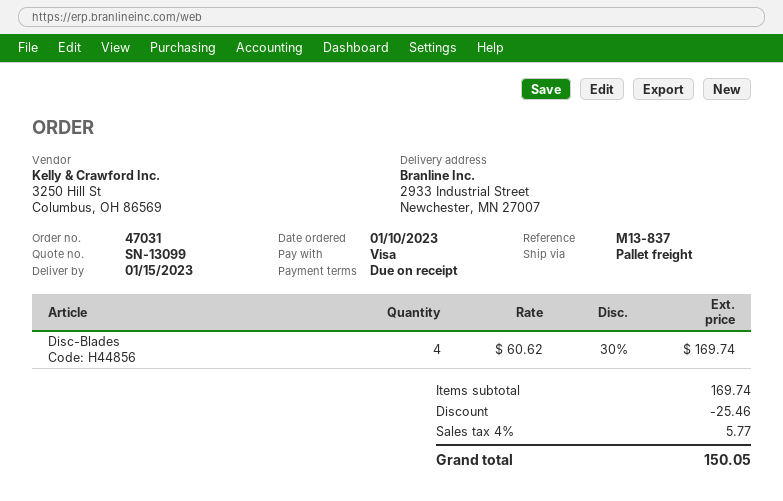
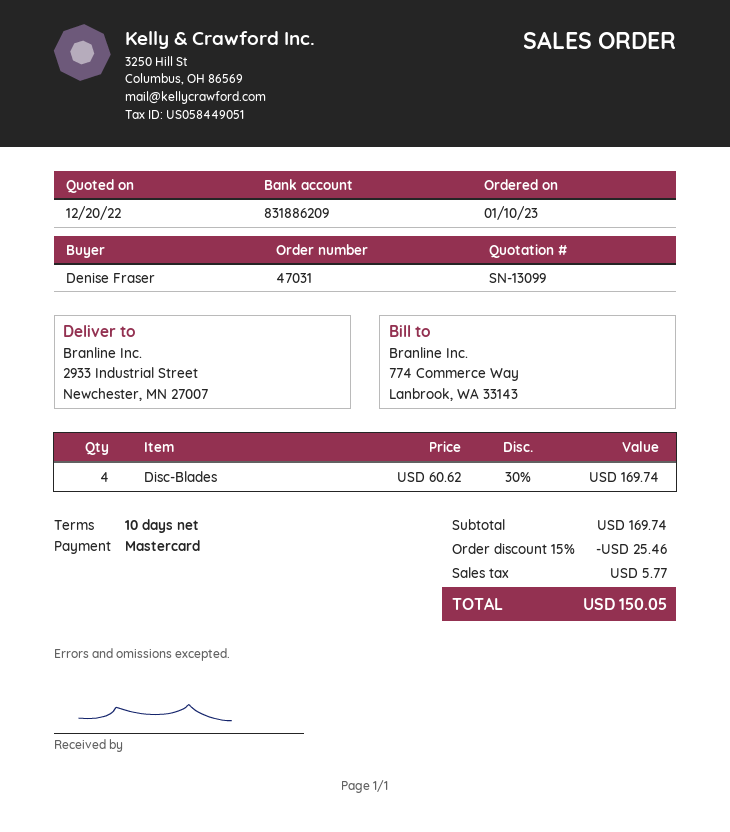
payment terms: on receipt -> 10 days
payment method: Visa -> Mastercard

